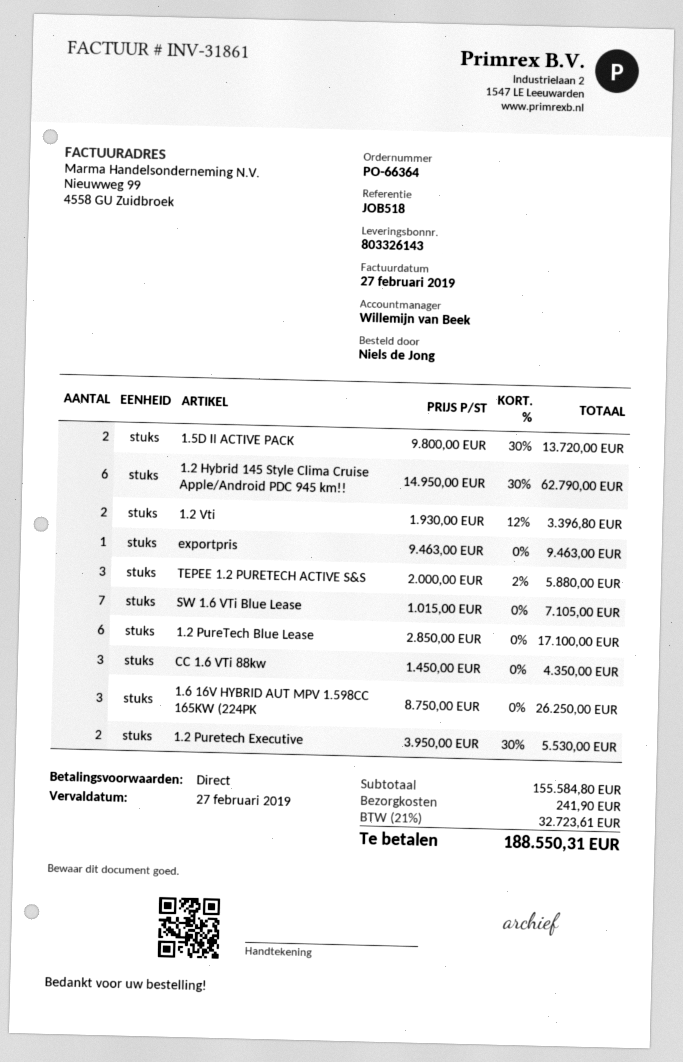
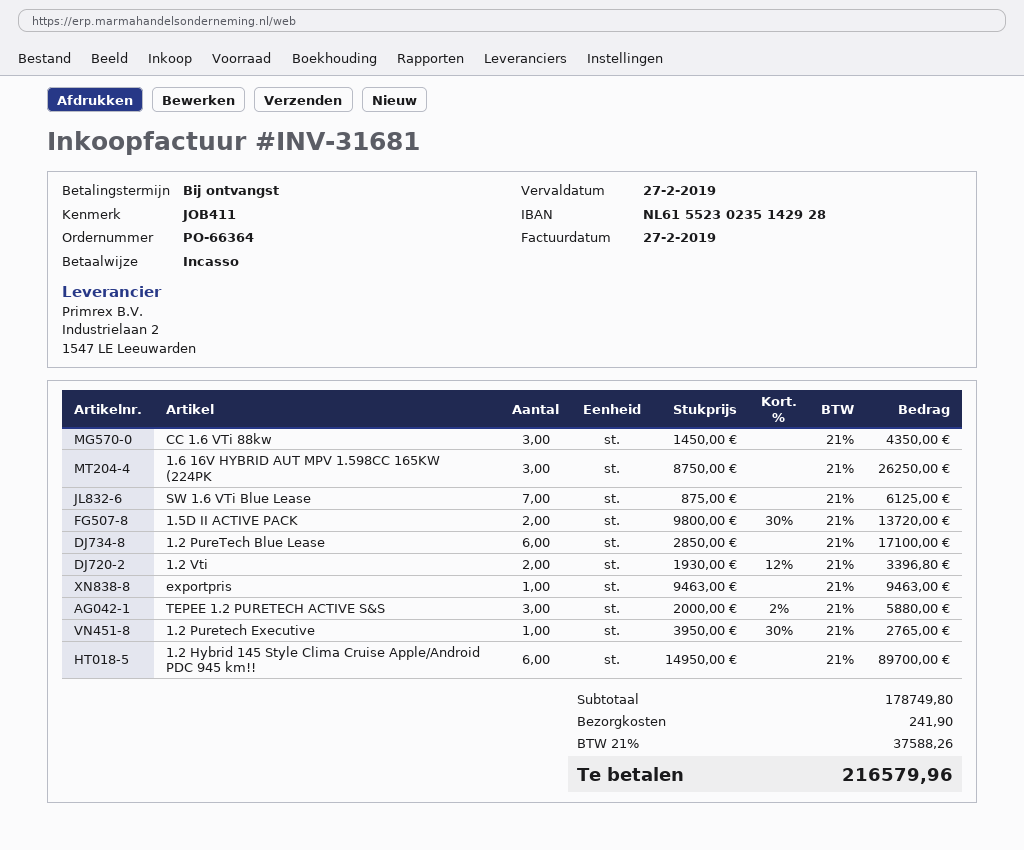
invoice number: INV-31861 -> INV-31681
reference: JOB518 -> JOB411
1.2 Hybrid 145 Style Clima Cruise Apple/Android PDC 945 km!!: 6 x 14950.00 - 30% = 62790.00 -> 6 x 14950.00 = 89700.00
SW 1.6 VTi Blue Lease: 7 x 1015.00 = 7105.00 -> 7 x 875.00 = 6125.00
1.2 Puretech Executive: 2 x 3950.00 - 30% = 5530.00 -> 1 x 3950.00 - 30% = 2765.00
subtotal: 155584.80 -> 178749.80
tax: 21% = 32723.61 -> 21% = 37588.26
total: 188550.31 -> 216579.96

